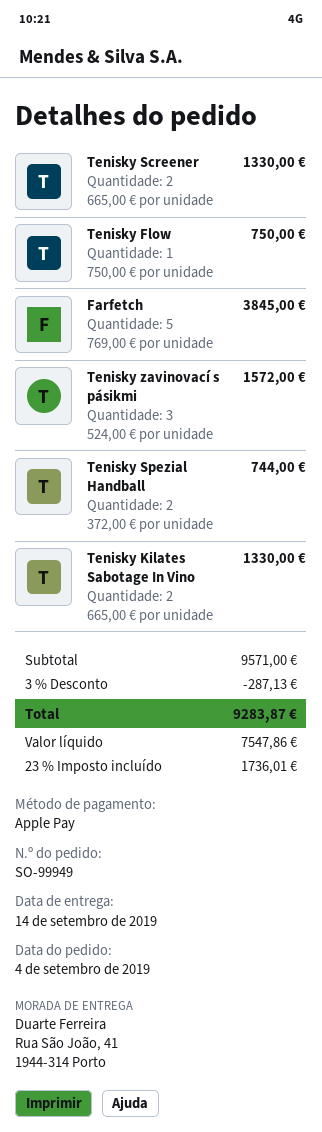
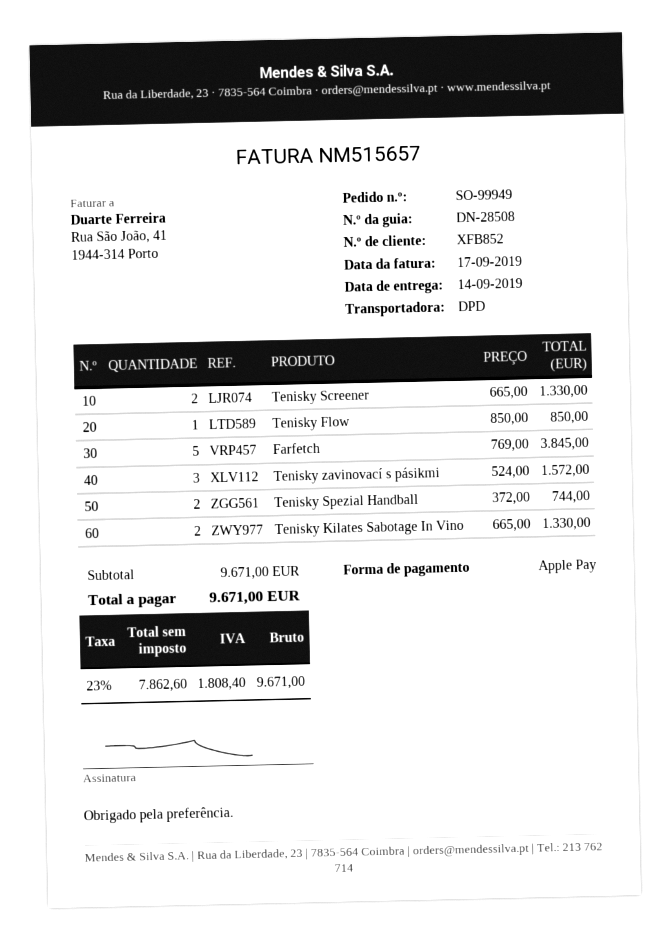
Tenisky Flow: 1 x 750.00 = 750.00 -> 1 x 850.00 = 850.00
subtotal: 9571.00 -> 9671.00
discount: 3% = 287.13 -> none
net: 7547.86 -> 7862.60
tax: 23% = 1736.01 -> 23% = 1808.40
total: 9283.87 -> 9671.00

